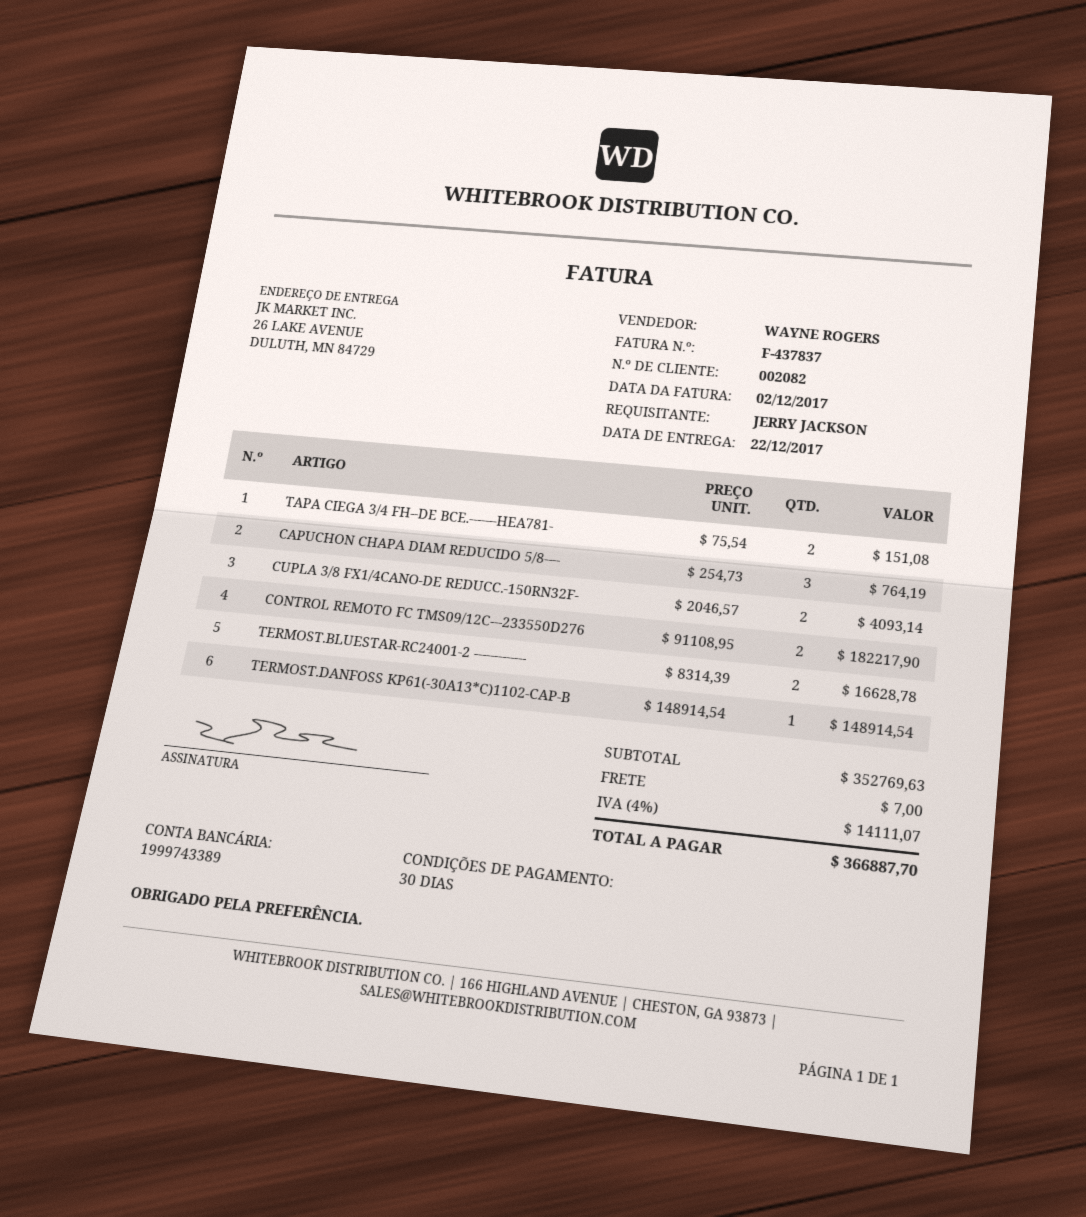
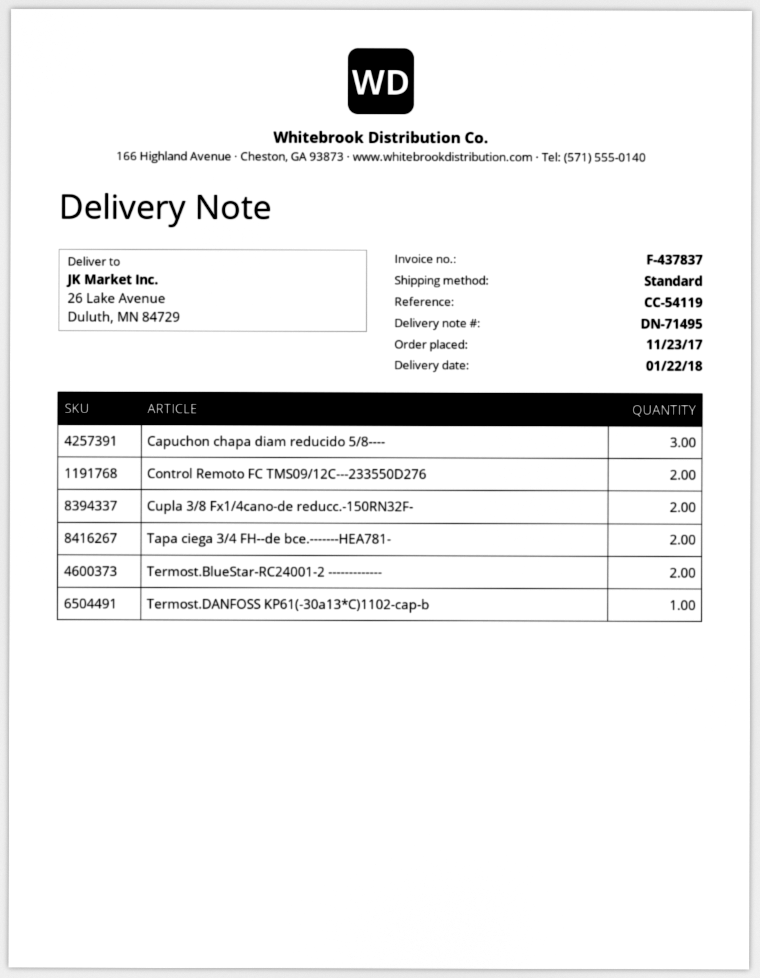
delivery date: 2017-12-22 -> 2018-01-22

